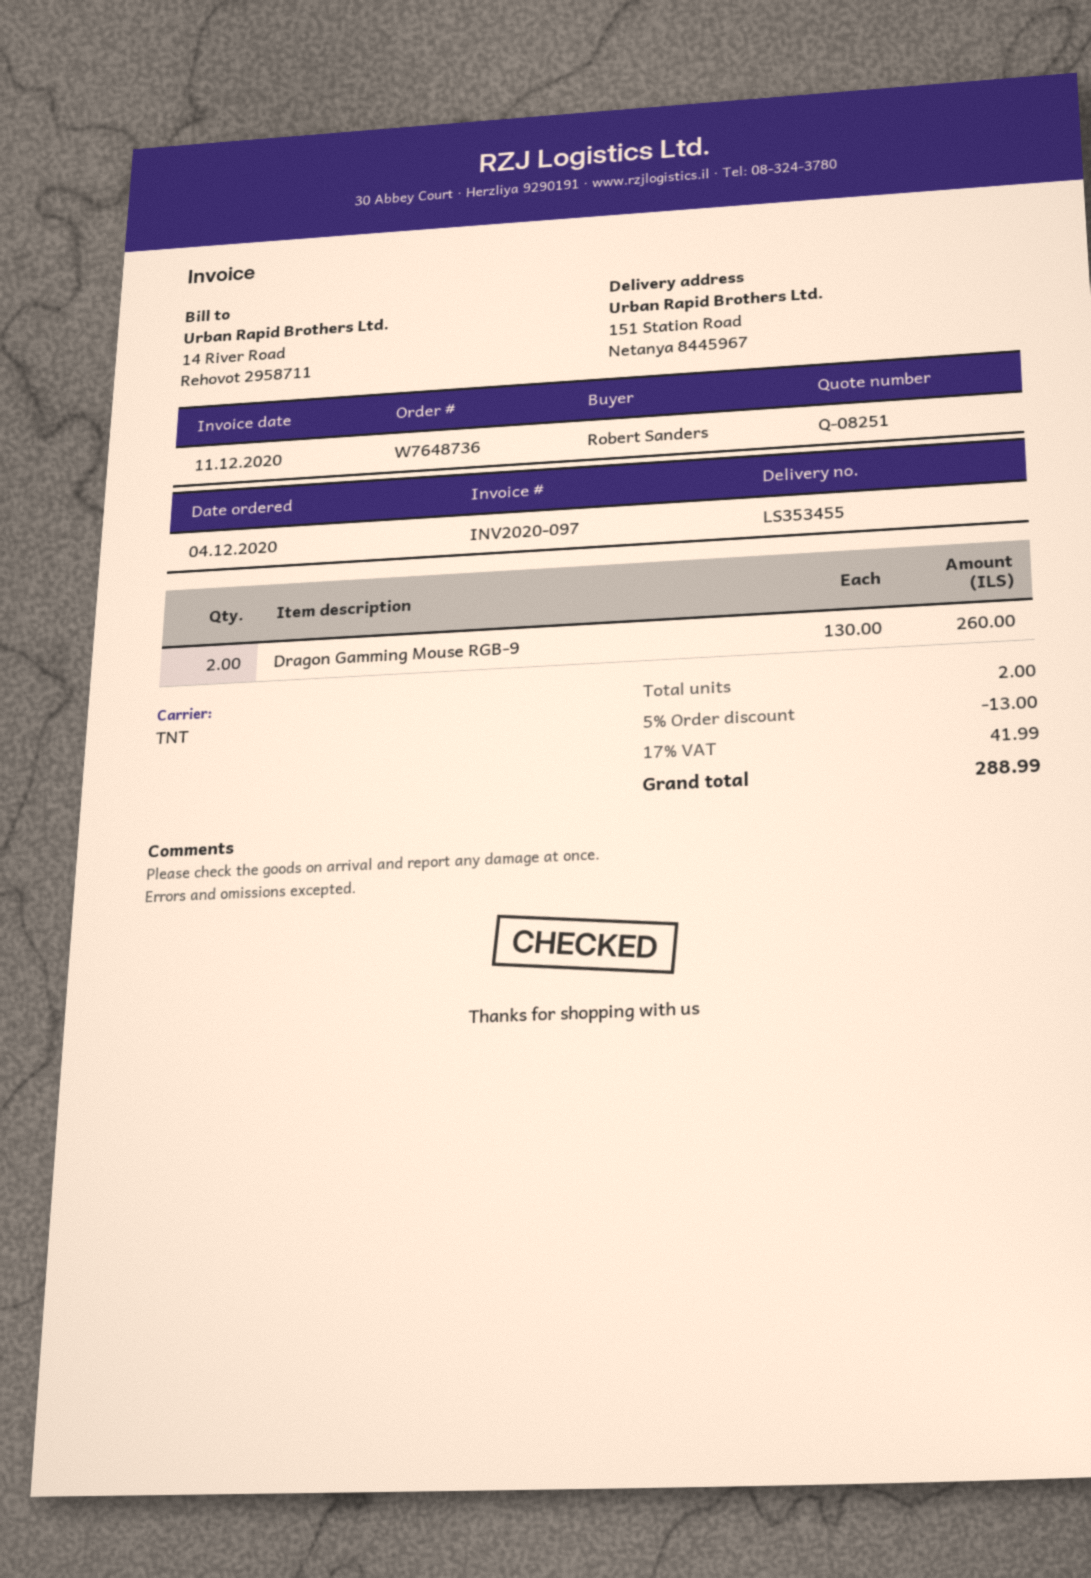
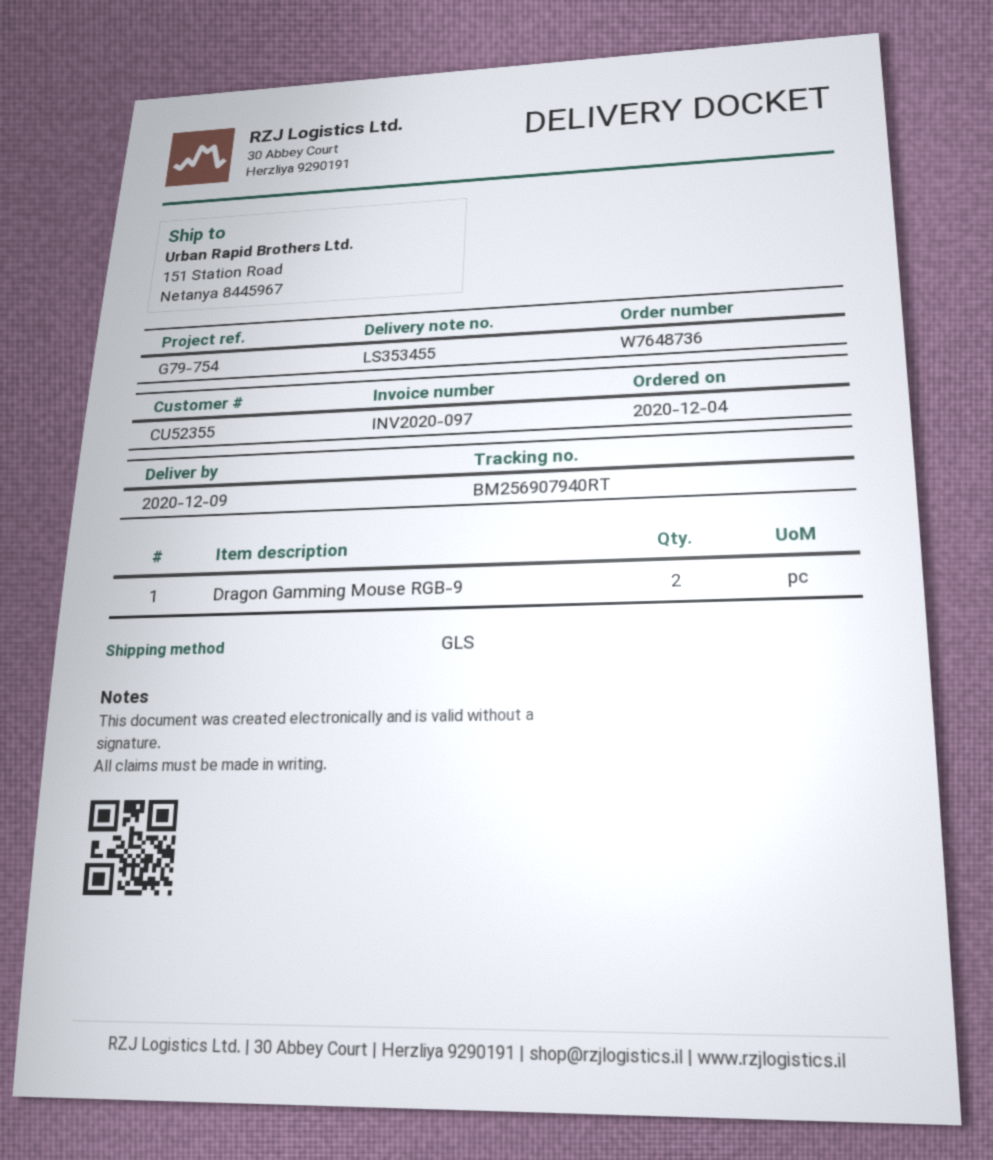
shipping method: TNT -> GLS

